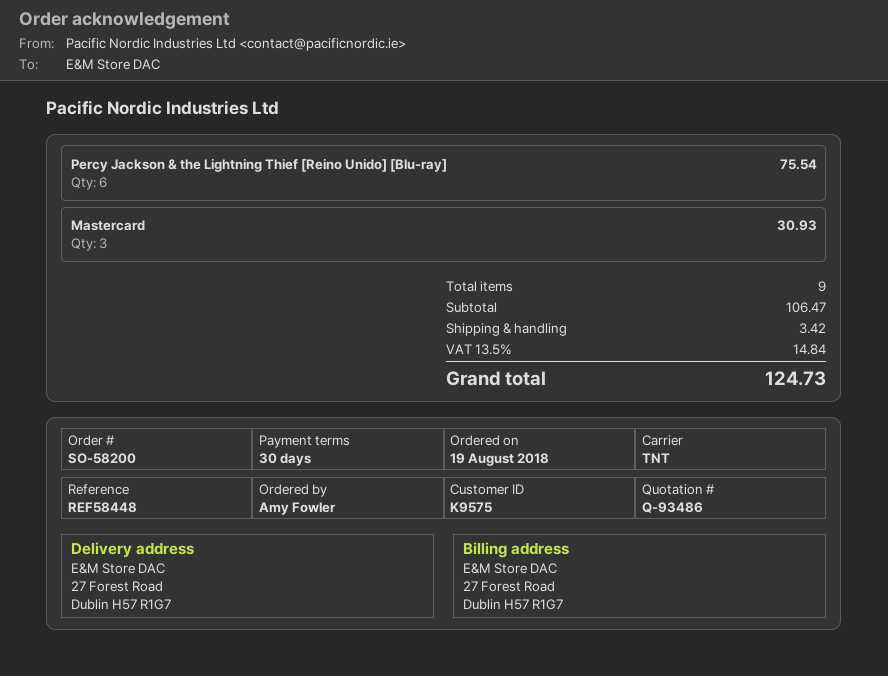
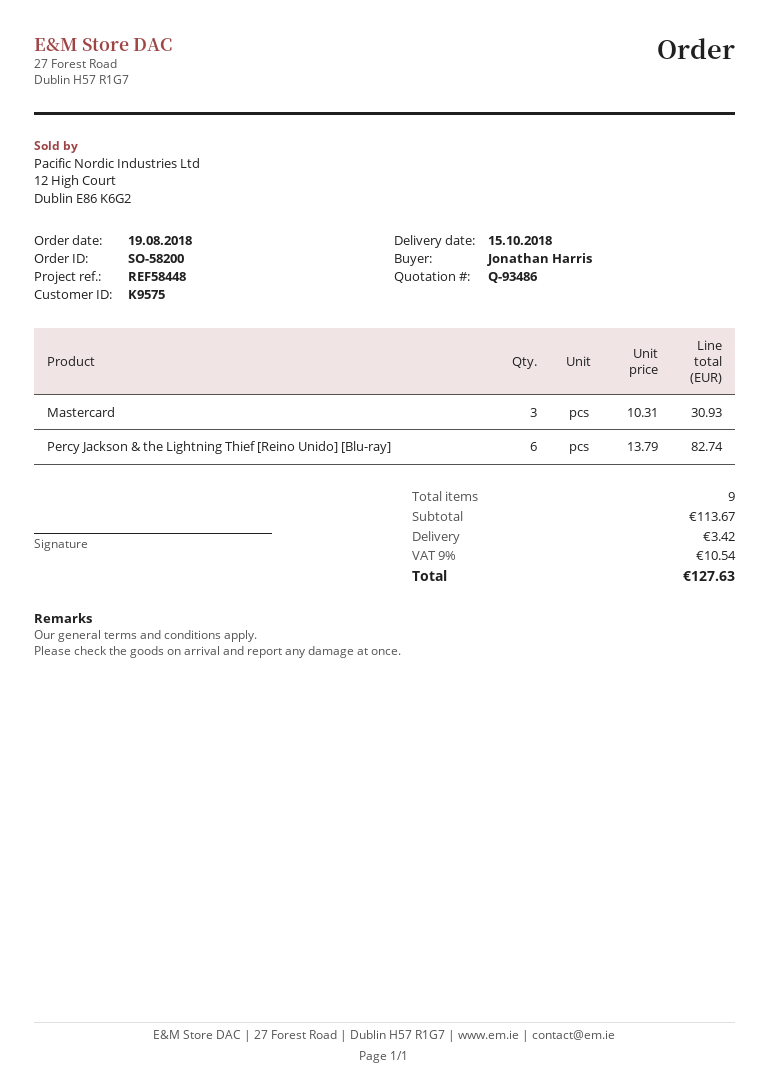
ordered by: Amy Fowler -> Jonathan Harris
Percy Jackson & the Lightning Thief [Reino Unido] [Blu-ray]: 6 for 75.54 -> 6 for 82.74
subtotal: 106.47 -> 113.67
tax: 13.5% = 14.84 -> 9% = 10.54
total: 124.73 -> 127.63

